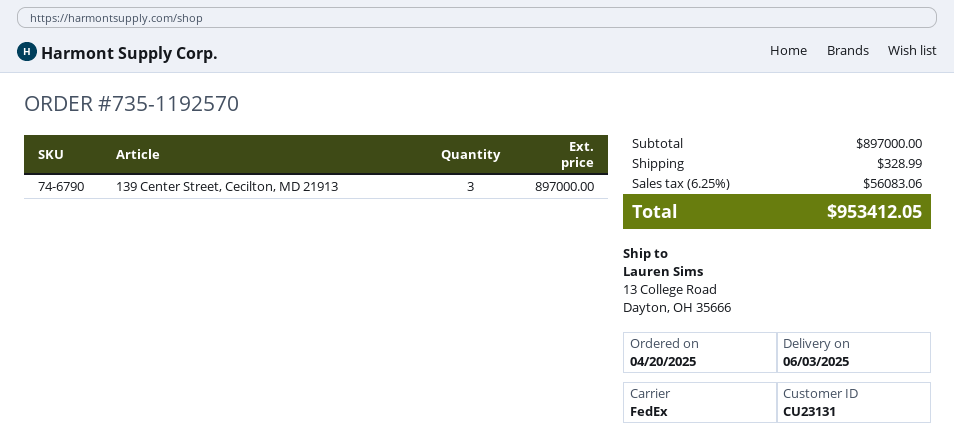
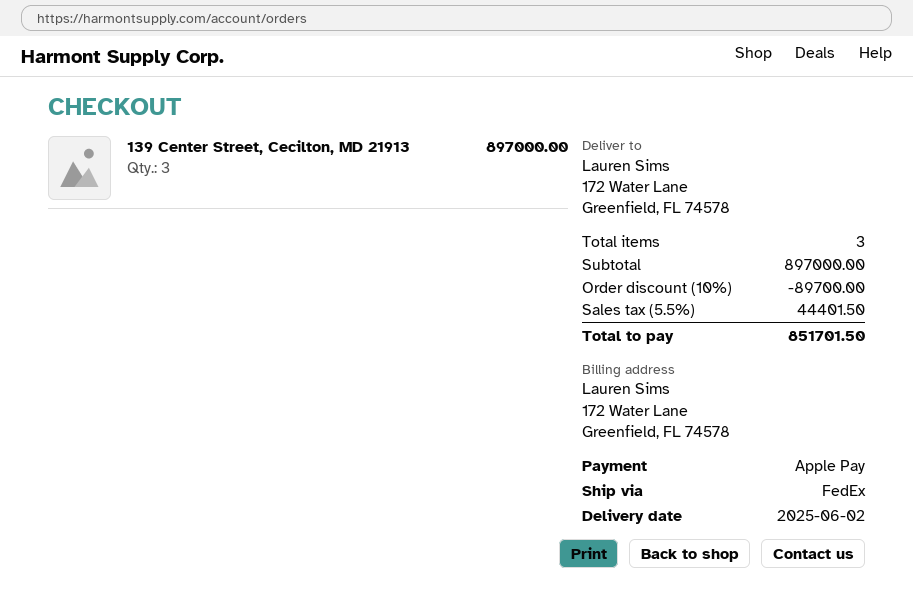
delivery date: 2025-06-03 -> 2025-06-02
ship to: 13 College Road, Dayton, OH 35666 -> 172 Water Lane, Greenfield, FL 74578
discount: none -> 10% = 89700.00
shipping: 328.99 -> none
tax: 6.25% = 56083.06 -> 5.5% = 44401.50
total: 953412.05 -> 851701.50

